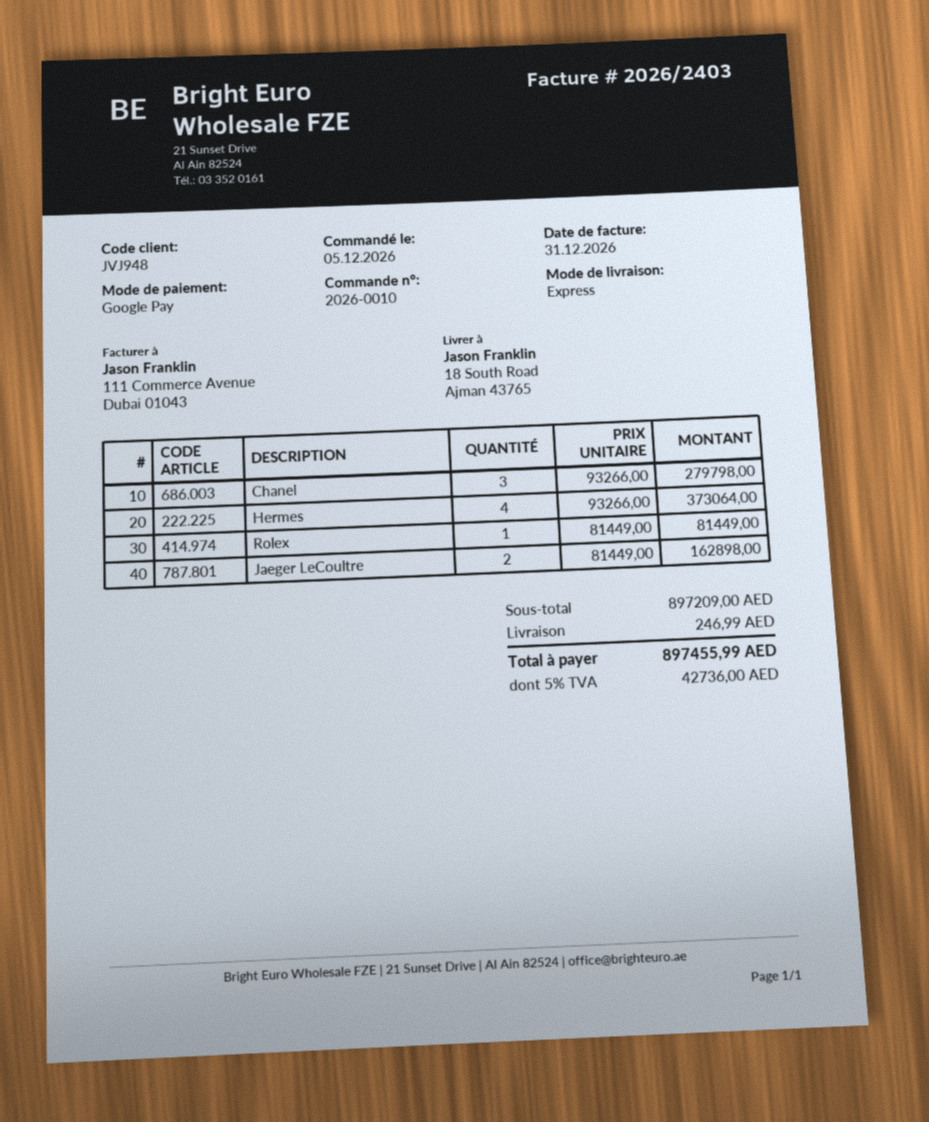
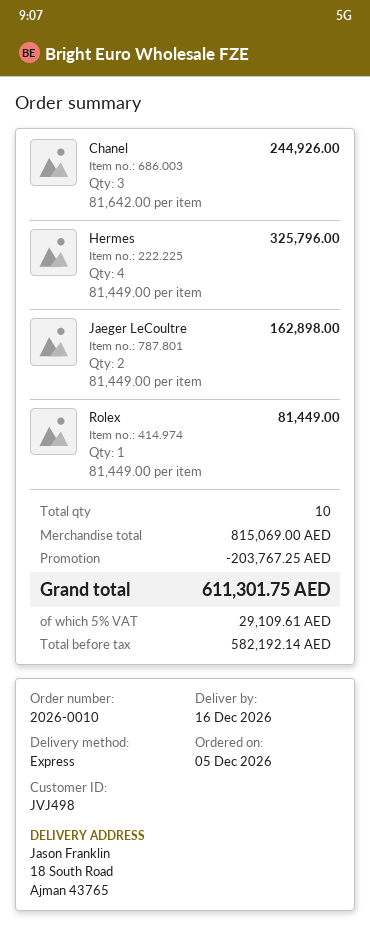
customer number: JVJ948 -> JVJ498
Chanel: 3 x 93266.00 = 279798.00 -> 3 x 81642.00 = 244926.00
Hermes: 4 x 93266.00 = 373064.00 -> 4 x 81449.00 = 325796.00
subtotal: 897209.00 -> 815069.00
discount: none -> 203767.25
shipping: 246.99 -> none
tax: 5% = 42736.00 -> 5% = 29109.61
total: 897455.99 -> 611301.75

